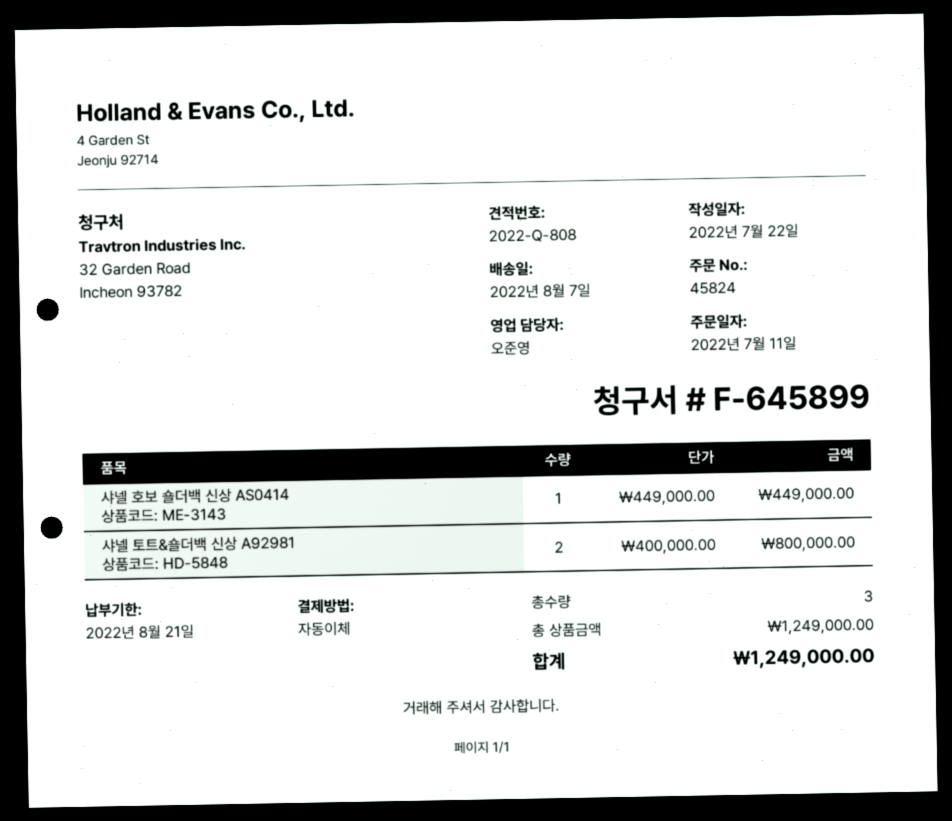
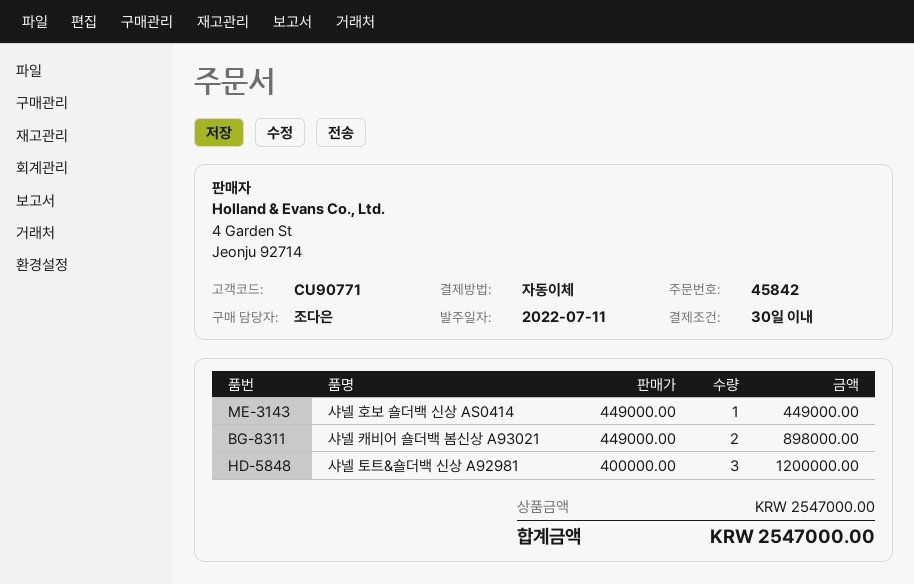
order number: 45824 -> 45842
샤넬 토트&숄더백 신상 A92981: 2 x 400000.00 = 800000.00 -> 3 x 400000.00 = 1200000.00
샤넬 캐비어 숄더백 봄신상 A93021: none -> 2 x 449000.00 = 898000.00
subtotal: 1249000.00 -> 2547000.00
total: 1249000.00 -> 2547000.00

